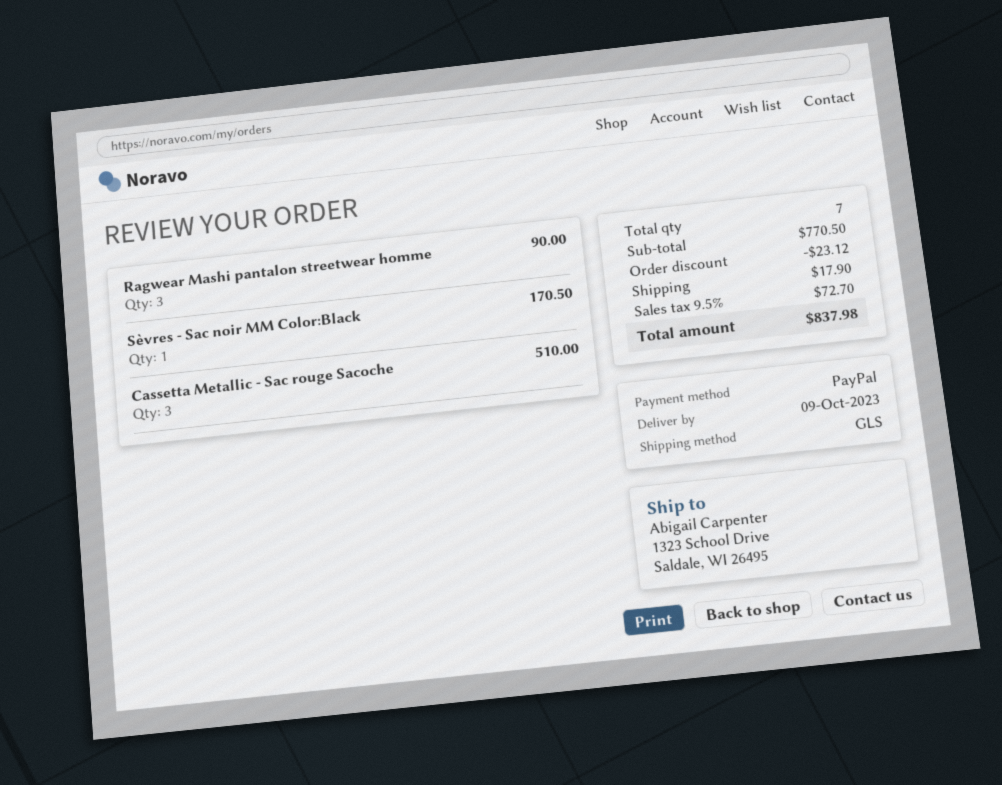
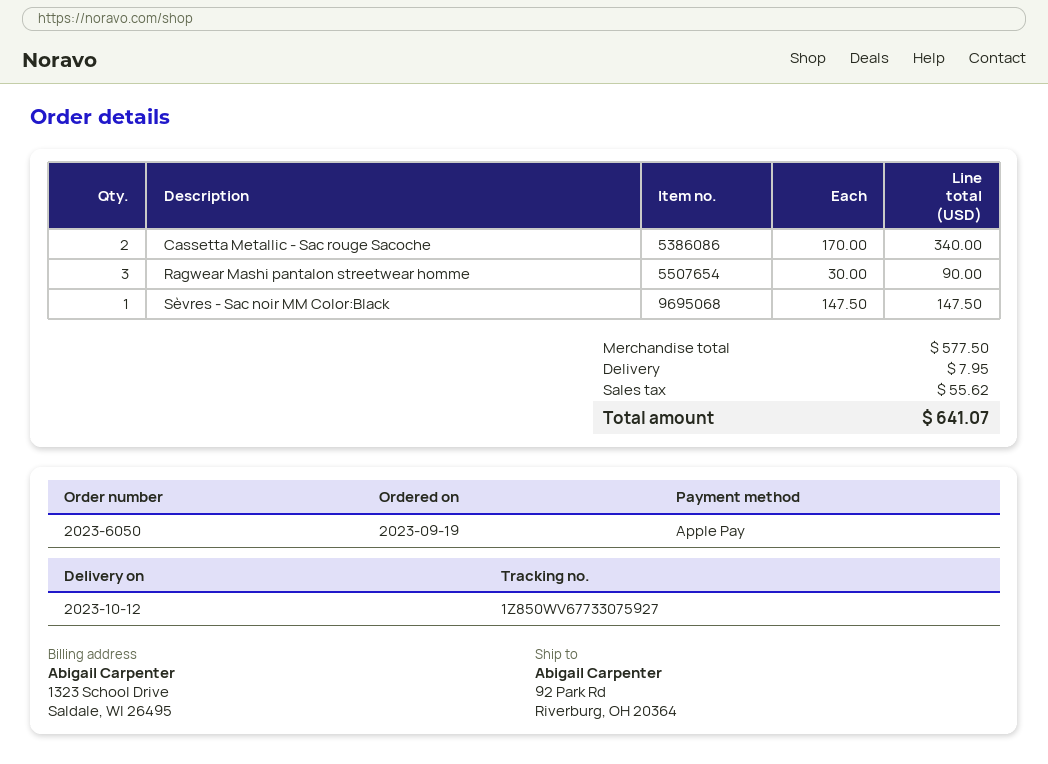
delivery date: 2023-10-09 -> 2023-10-12
payment method: PayPal -> Apple Pay
ship to: 1323 School Drive, Saldale, WI 26495 -> 92 Park Rd, Riverburg, OH 20364
Sèvres - Sac noir MM Color:Black: 1 for 170.50 -> 1 for 147.50
Cassetta Metallic - Sac rouge Sacoche: 3 for 510.00 -> 2 for 340.00
subtotal: 770.50 -> 577.50
discount: 23.12 -> none
shipping: 17.90 -> 7.95
tax: 72.70 -> 55.62
total: 837.98 -> 641.07

